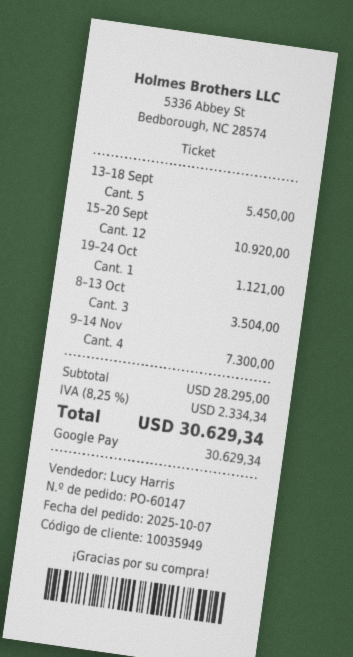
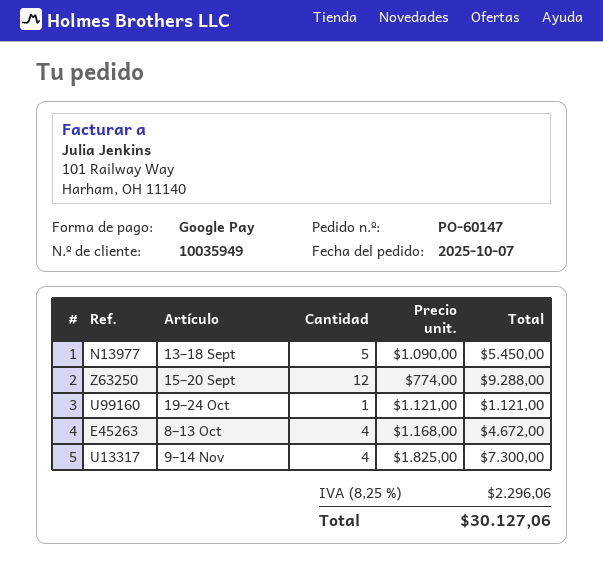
15–20 Sept: 12 for 10920.00 -> 12 for 9288.00
8–13 Oct: 3 for 3504.00 -> 4 for 4672.00
tax: 8.25% = 2334.34 -> 8.25% = 2296.06
total: 30629.34 -> 30127.06

